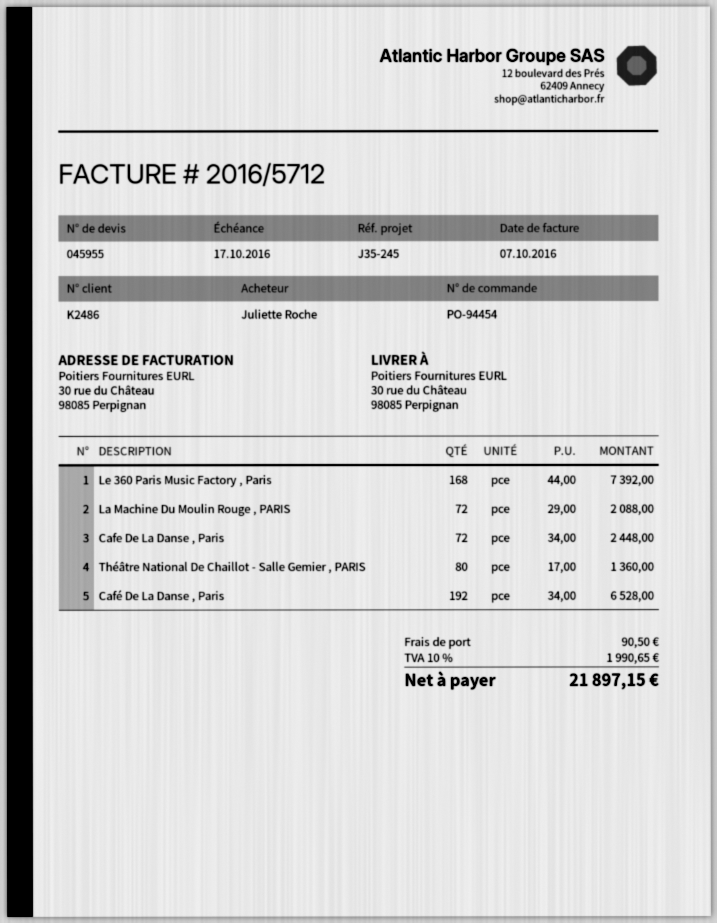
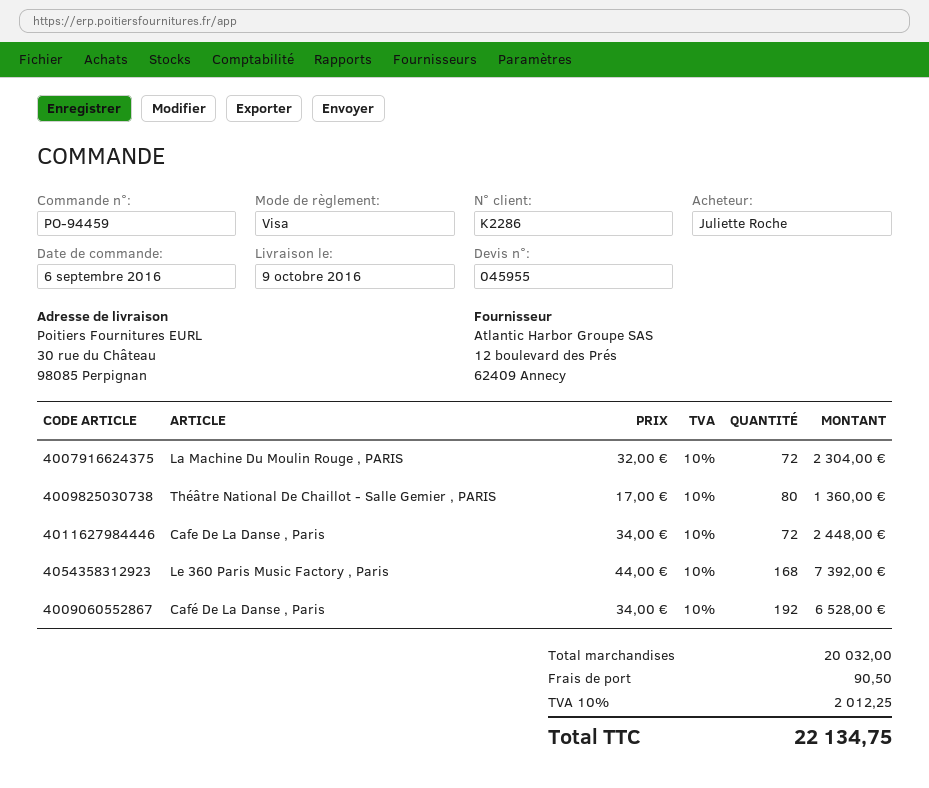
order number: PO-94454 -> PO-94459
customer number: K2486 -> K2286
La Machine Du Moulin Rouge , PARIS: 72 x 29.00 = 2088.00 -> 72 x 32.00 = 2304.00
tax: 10% = 1990.65 -> 10% = 2012.25
total: 21897.15 -> 22134.75

